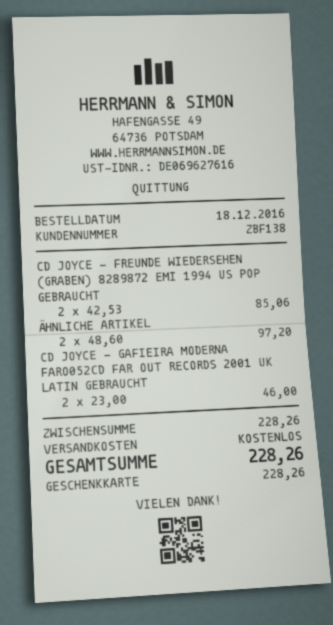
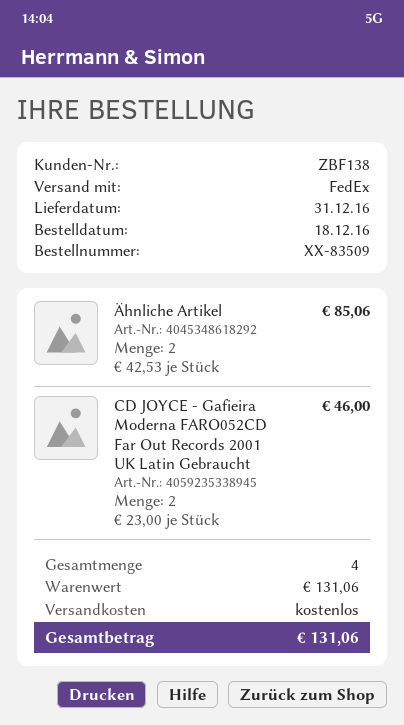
CD JOYCE - FREUNDE WIEDERSEHEN (GRABEN) 8289872 EMI 1994 US POP GEBRAUCHT: 2 x 42.53 = 85.06 -> none
ÄHNLICHE ARTIKEL: 2 x 48.60 = 97.20 -> 2 x 42.53 = 85.06
subtotal: 228.26 -> 131.06
total: 228.26 -> 131.06

